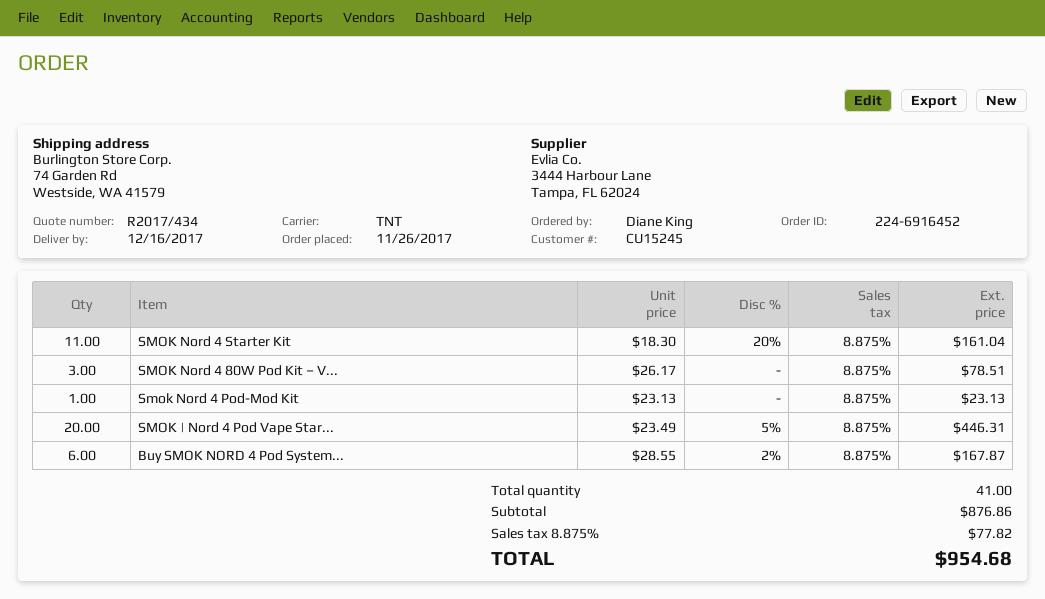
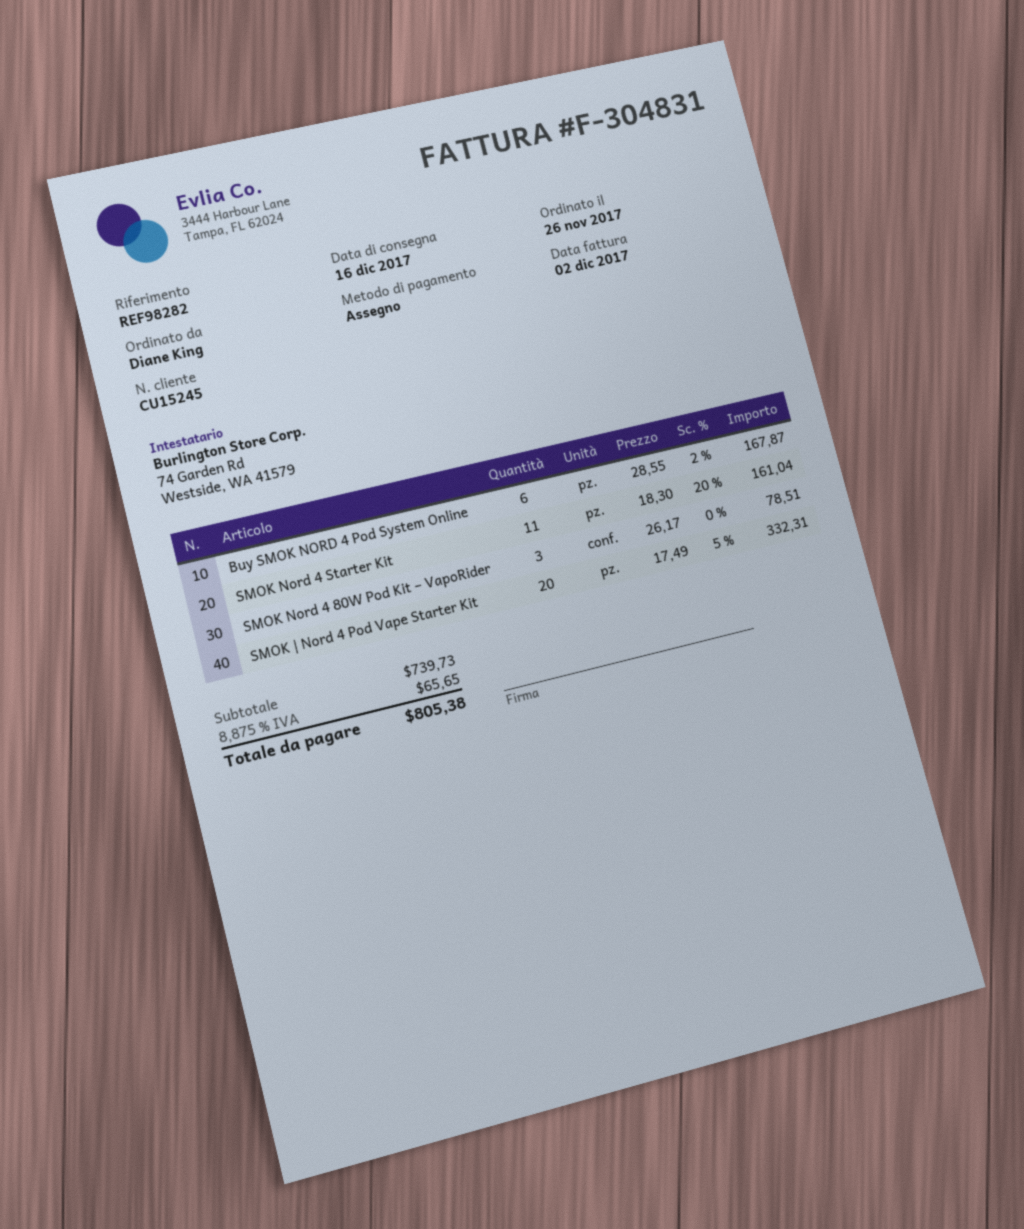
Smok Nord 4 Pod-Mod Kit: 1 x 23.13 = 23.13 -> none
SMOK | Nord 4 Pod Vape Star...: 20 x 23.49 - 5% = 446.31 -> 20 x 17.49 - 5% = 332.31
subtotal: 876.86 -> 739.73
tax: 8.875% = 77.82 -> 8.875% = 65.65
total: 954.68 -> 805.38

